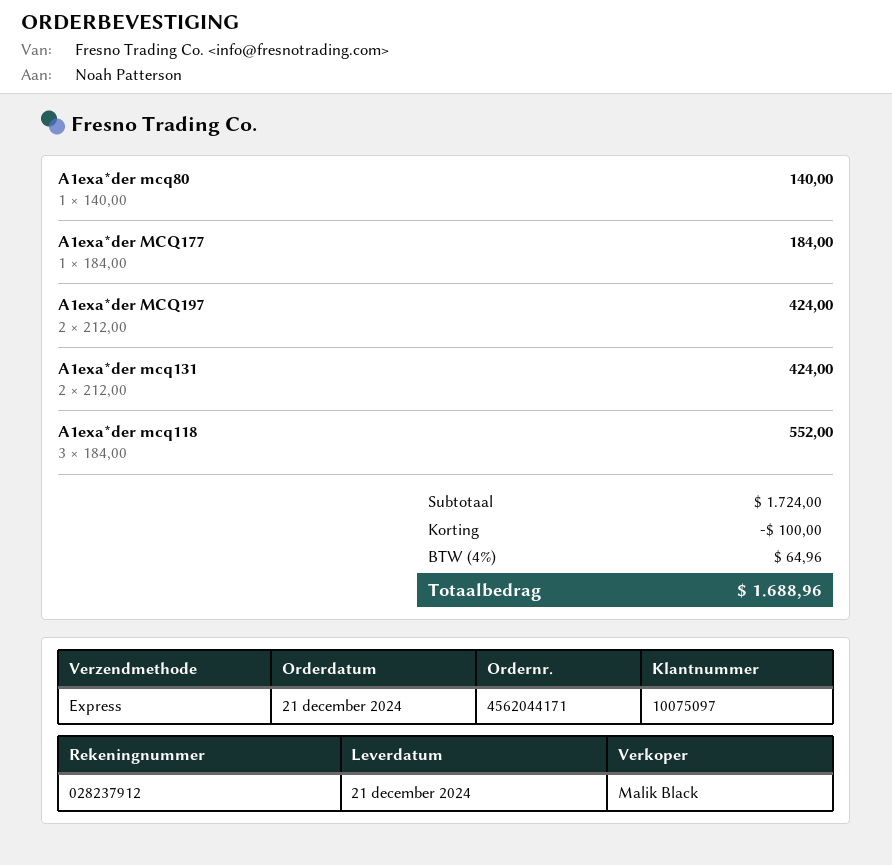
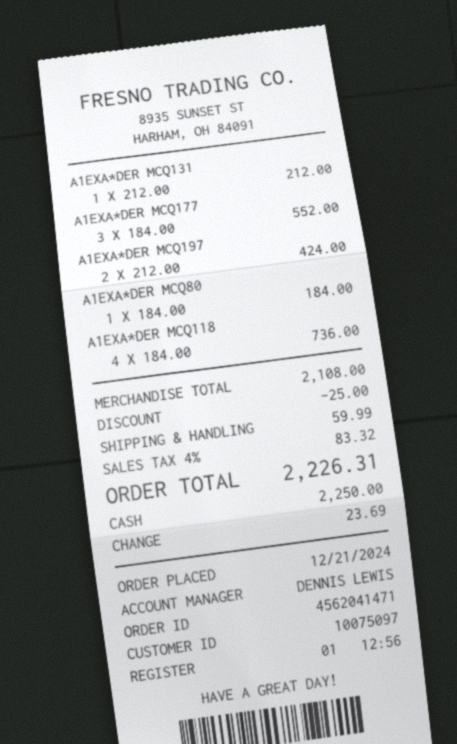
order number: 4562044171 -> 4562041471
sales rep: Malik Black -> DENNIS LEWIS
A1exa*der mcq80: 1 x 140.00 = 140.00 -> 1 x 184.00 = 184.00
A1exa*der MCQ177: 1 x 184.00 = 184.00 -> 3 x 184.00 = 552.00
A1exa*der mcq131: 2 x 212.00 = 424.00 -> 1 x 212.00 = 212.00
A1exa*der mcq118: 3 x 184.00 = 552.00 -> 4 x 184.00 = 736.00
subtotal: 1724.00 -> 2108.00
discount: 100.00 -> 25.00
shipping: none -> 59.99
tax: 4% = 64.96 -> 4% = 83.32
total: 1688.96 -> 2226.31

